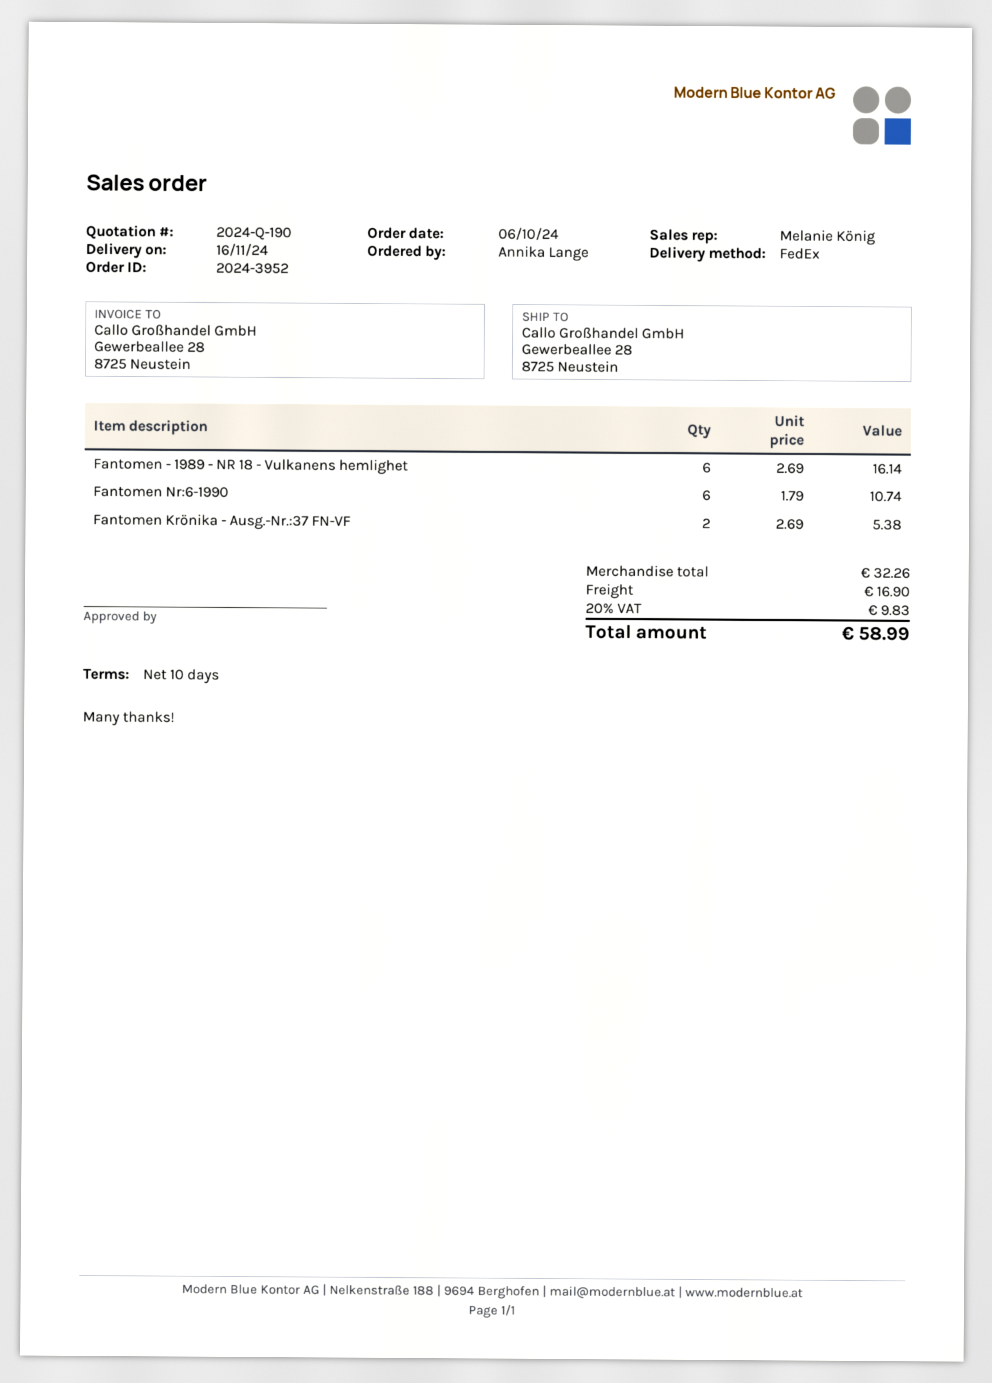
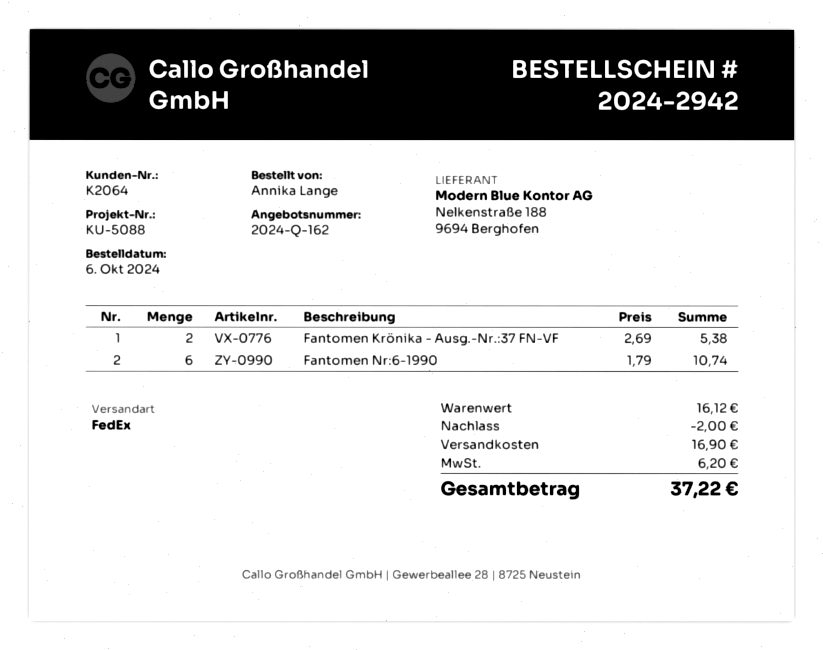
quote number: 2024-Q-190 -> 2024-Q-162
order number: 2024-3952 -> 2024-2942
Fantomen - 1989 - NR 18 - Vulkanens hemlighet: 6 x 2.69 = 16.14 -> none
subtotal: 32.26 -> 16.12
discount: none -> 2.00
tax: 9.83 -> 6.20
total: 58.99 -> 37.22

